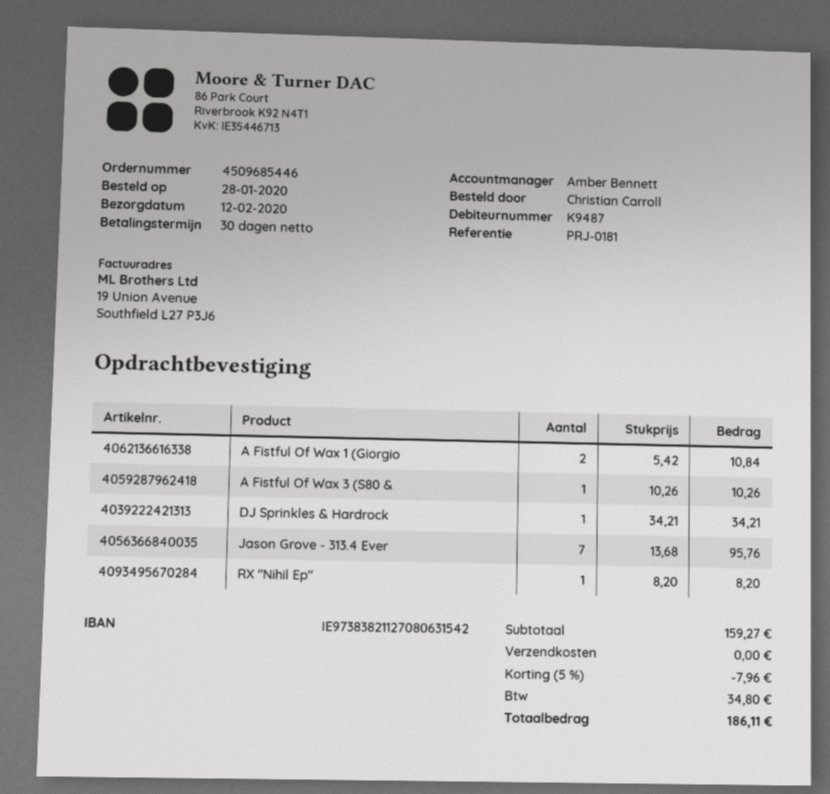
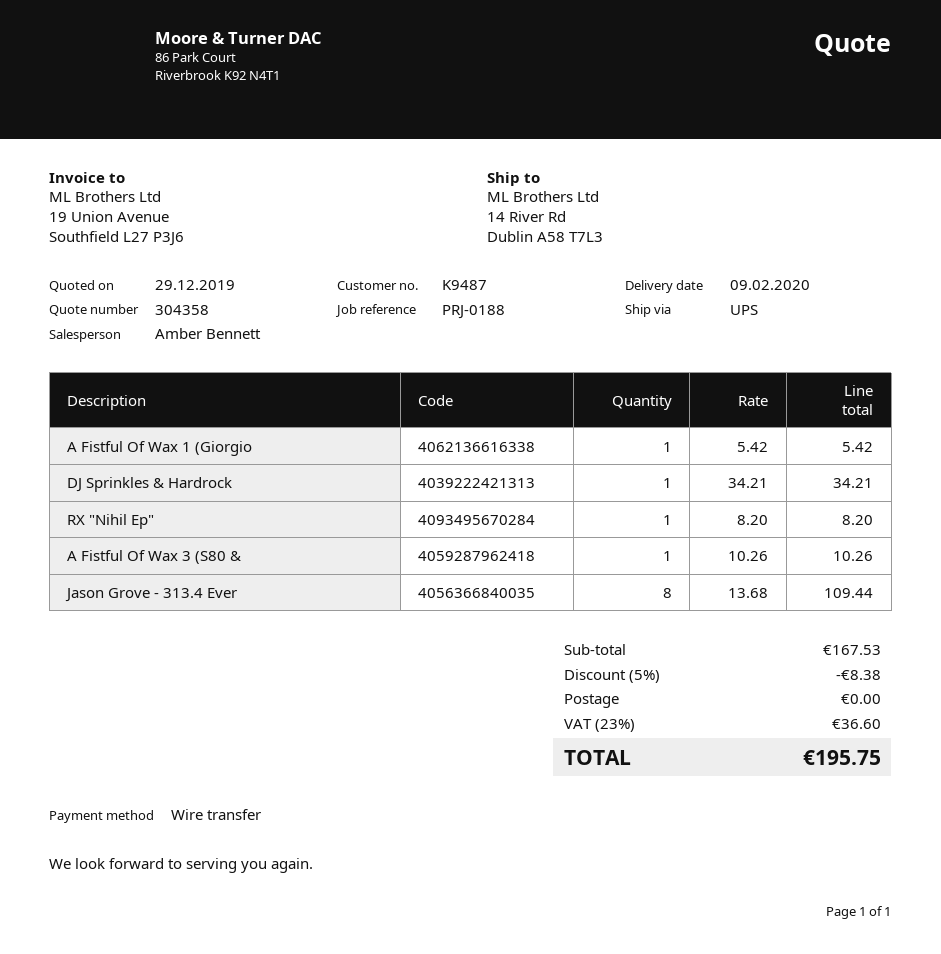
delivery date: 2020-02-12 -> 2020-02-09
reference: PRJ-0181 -> PRJ-0188
A Fistful Of Wax 1 (Giorgio: 2 x 5.42 = 10.84 -> 1 x 5.42 = 5.42
Jason Grove - 313.4 Ever: 7 x 13.68 = 95.76 -> 8 x 13.68 = 109.44
subtotal: 159.27 -> 167.53
discount: 5% = 7.96 -> 5% = 8.38
tax: 34.80 -> 36.60
total: 186.11 -> 195.75

